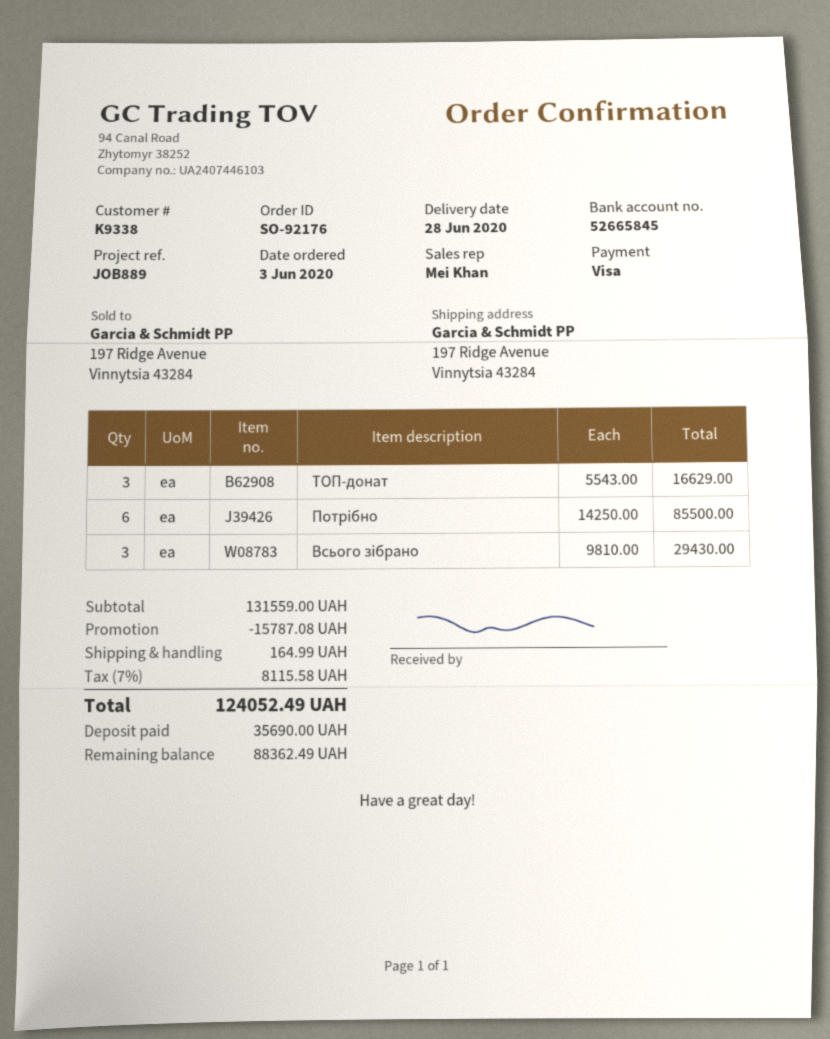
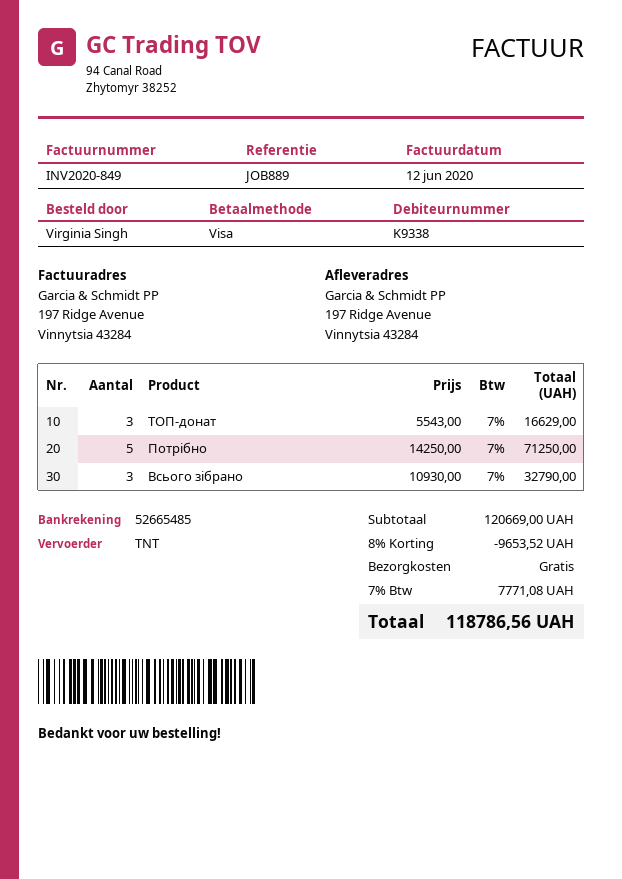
bank account: 52665845 -> 52665485
Потрібно: 6 x 14250.00 = 85500.00 -> 5 x 14250.00 = 71250.00
Всього зібрано: 3 x 9810.00 = 29430.00 -> 3 x 10930.00 = 32790.00
subtotal: 131559.00 -> 120669.00
discount: 15787.08 -> 9653.52
shipping: 164.99 -> 0.00
tax: 7% = 8115.58 -> 7% = 7771.08
total: 124052.49 -> 118786.56

